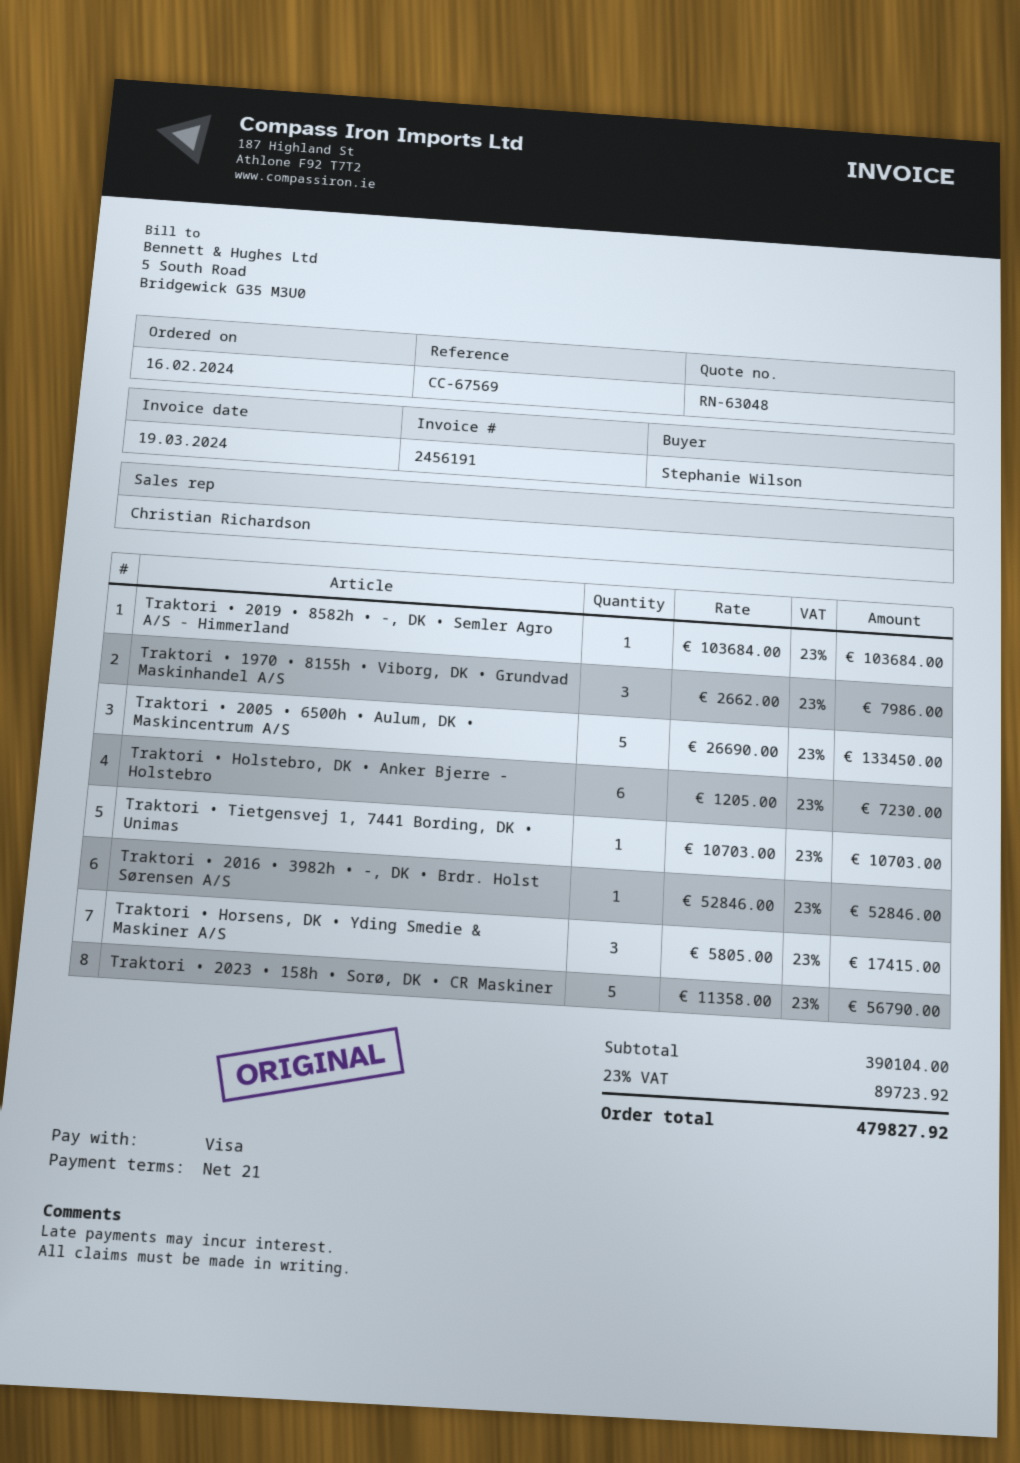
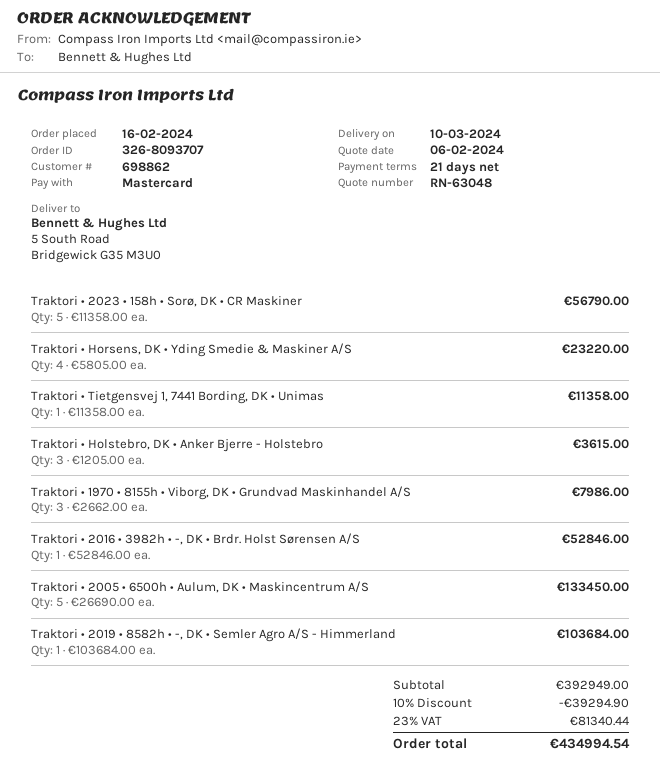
payment method: Visa -> Mastercard
Traktori • Holstebro, DK • Anker Bjerre - Holstebro: 6 x 1205.00 = 7230.00 -> 3 x 1205.00 = 3615.00
Traktori • Tietgensvej 1, 7441 Bording, DK • Unimas: 1 x 10703.00 = 10703.00 -> 1 x 11358.00 = 11358.00
Traktori • Horsens, DK • Yding Smedie & Maskiner A/S: 3 x 5805.00 = 17415.00 -> 4 x 5805.00 = 23220.00
subtotal: 390104.00 -> 392949.00
discount: none -> 10% = 39294.90
tax: 23% = 89723.92 -> 23% = 81340.44
total: 479827.92 -> 434994.54

